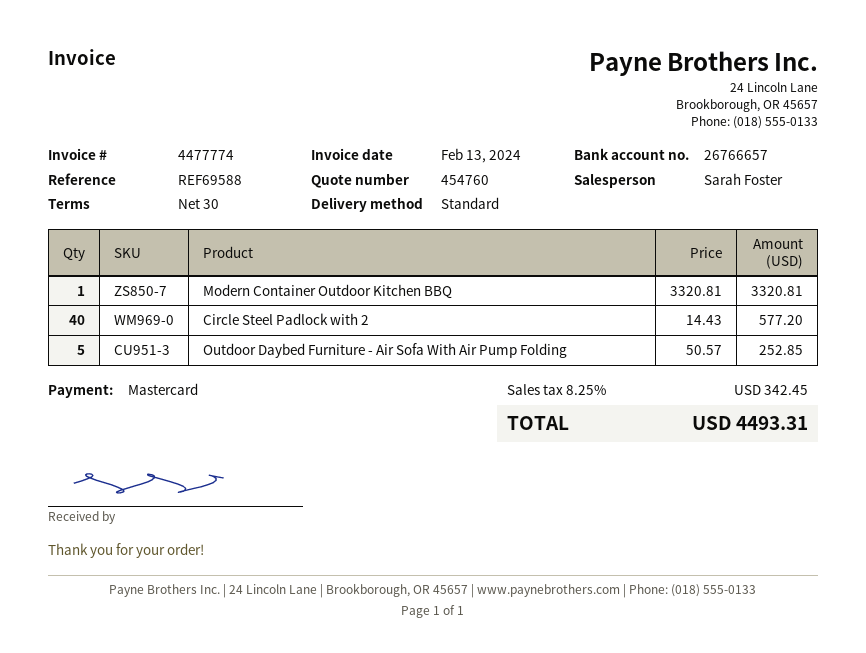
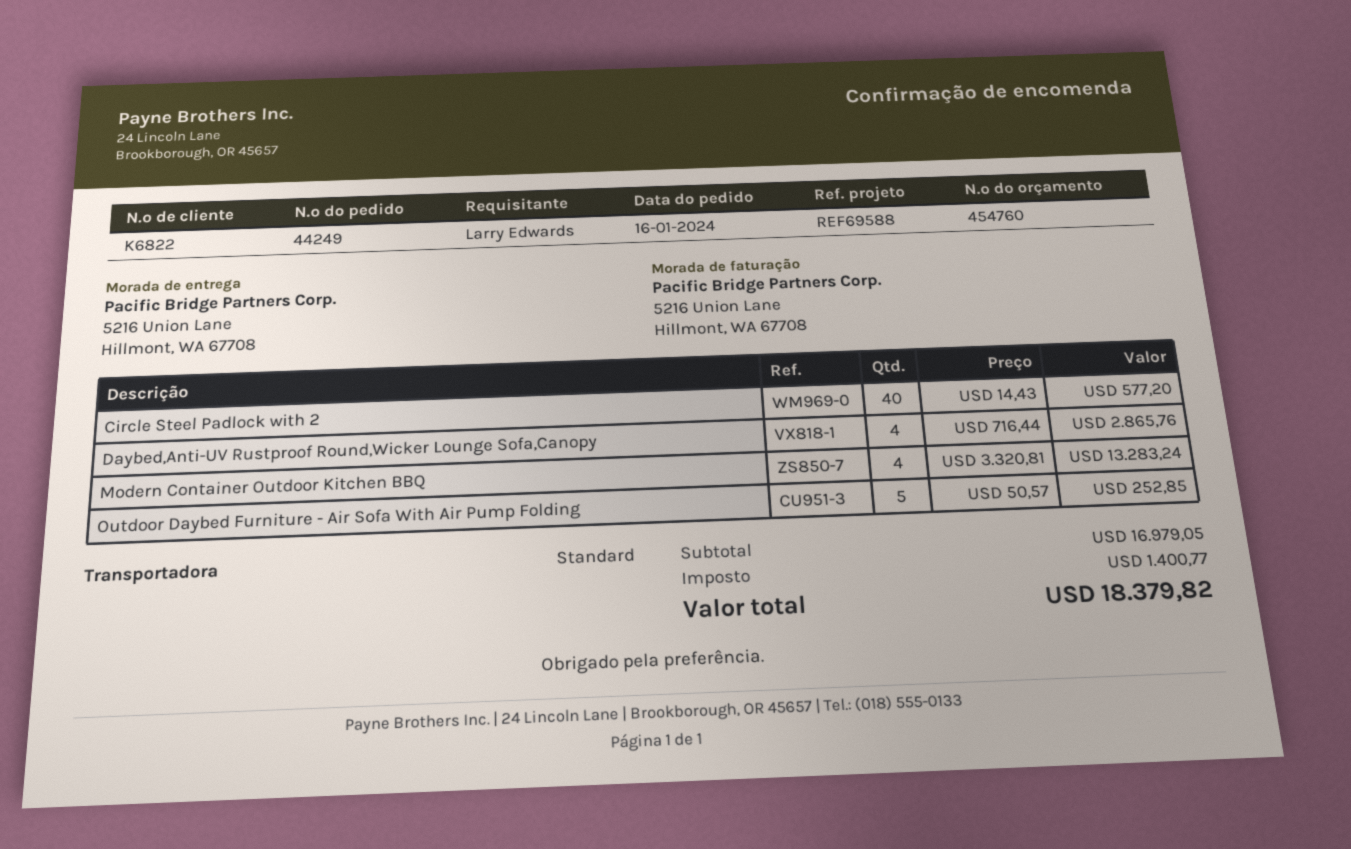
Modern Container Outdoor Kitchen BBQ: 1 x 3320.81 = 3320.81 -> 4 x 3320.81 = 13283.24
Daybed,Anti-UV Rustproof Round,Wicker Lounge Sofa,Canopy: none -> 4 x 716.44 = 2865.76
tax: 342.45 -> 1400.77
total: 4493.31 -> 18379.82

